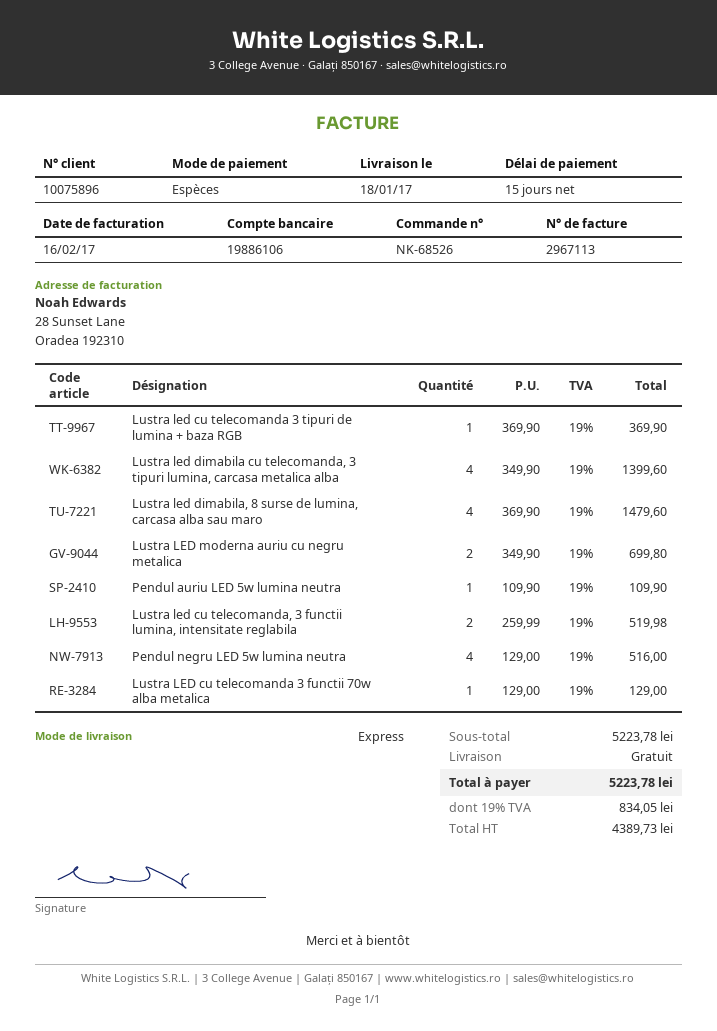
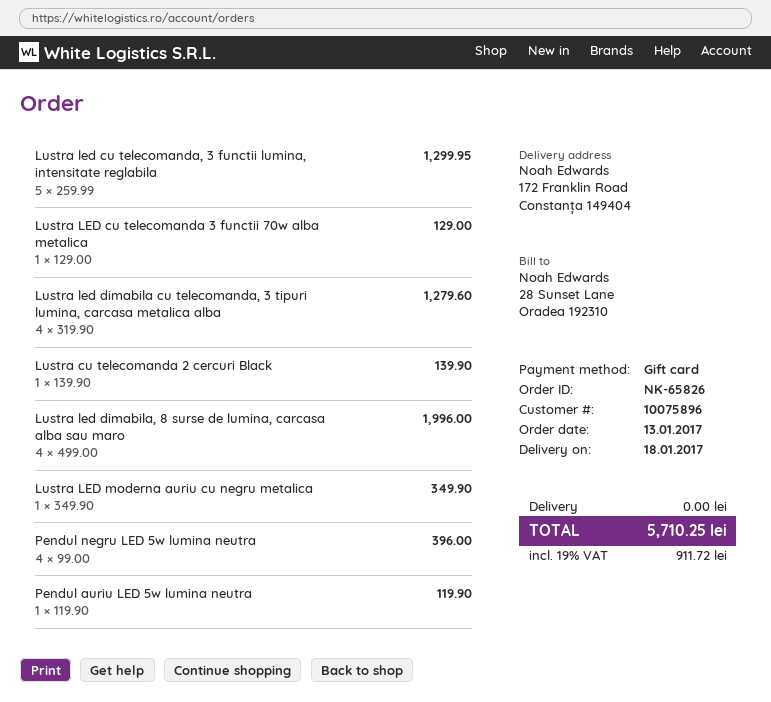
order number: NK-68526 -> NK-65826
payment method: cash -> gift card
Lustra led cu telecomanda 3 tipuri de lumina + baza RGB: 1 x 369.90 = 369.90 -> none
Lustra led dimabila cu telecomanda, 3 tipuri lumina, carcasa metalica alba: 4 x 349.90 = 1399.60 -> 4 x 319.90 = 1279.60
Lustra led dimabila, 8 surse de lumina, carcasa alba sau maro: 4 x 369.90 = 1479.60 -> 4 x 499.00 = 1996.00
Lustra LED moderna auriu cu negru metalica: 2 x 349.90 = 699.80 -> 1 x 349.90 = 349.90
Pendul auriu LED 5w lumina neutra: 1 x 109.90 = 109.90 -> 1 x 119.90 = 119.90
Lustra led cu telecomanda, 3 functii lumina, intensitate reglabila: 2 x 259.99 = 519.98 -> 5 x 259.99 = 1299.95
Pendul negru LED 5w lumina neutra: 4 x 129.00 = 516.00 -> 4 x 99.00 = 396.00
Lustra cu telecomanda 2 cercuri Black: none -> 1 x 139.90 = 139.90
tax: 19% = 834.05 -> 19% = 911.72
total: 5223.78 -> 5710.25

